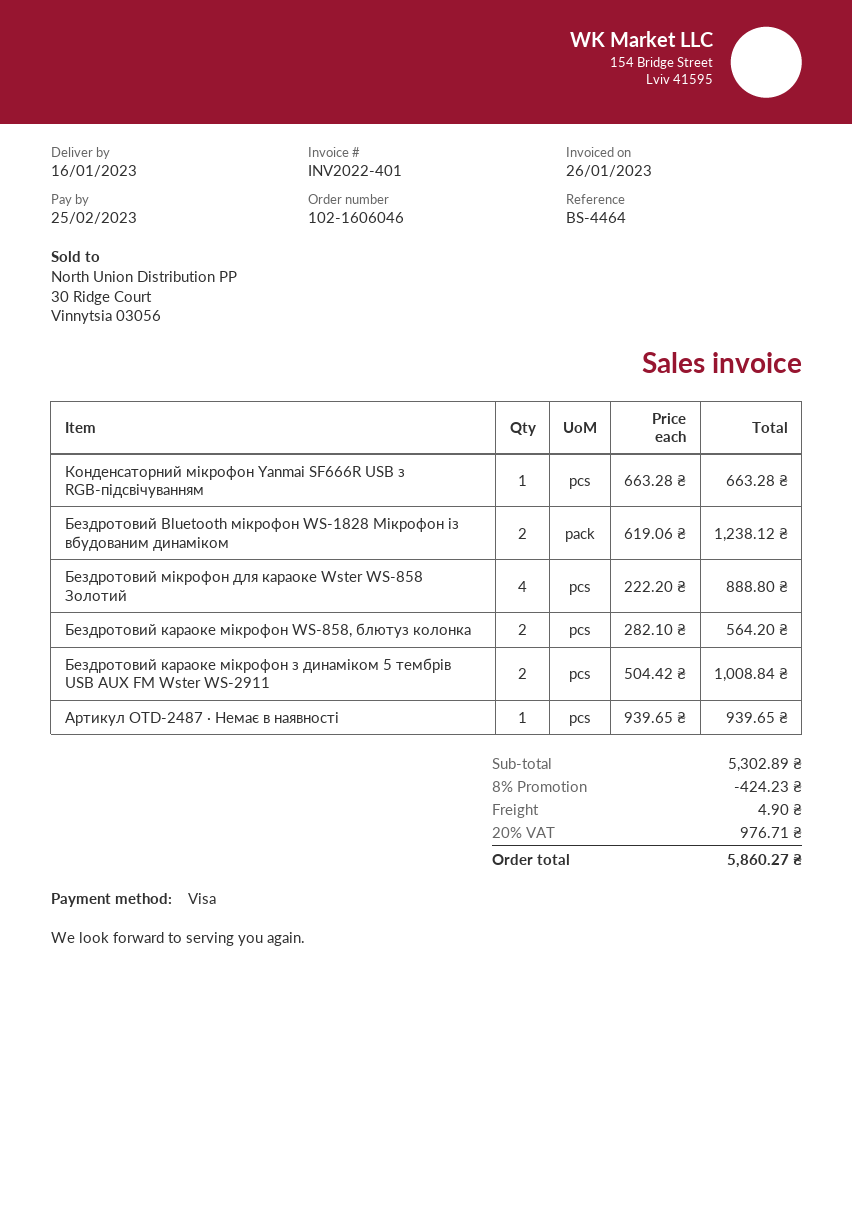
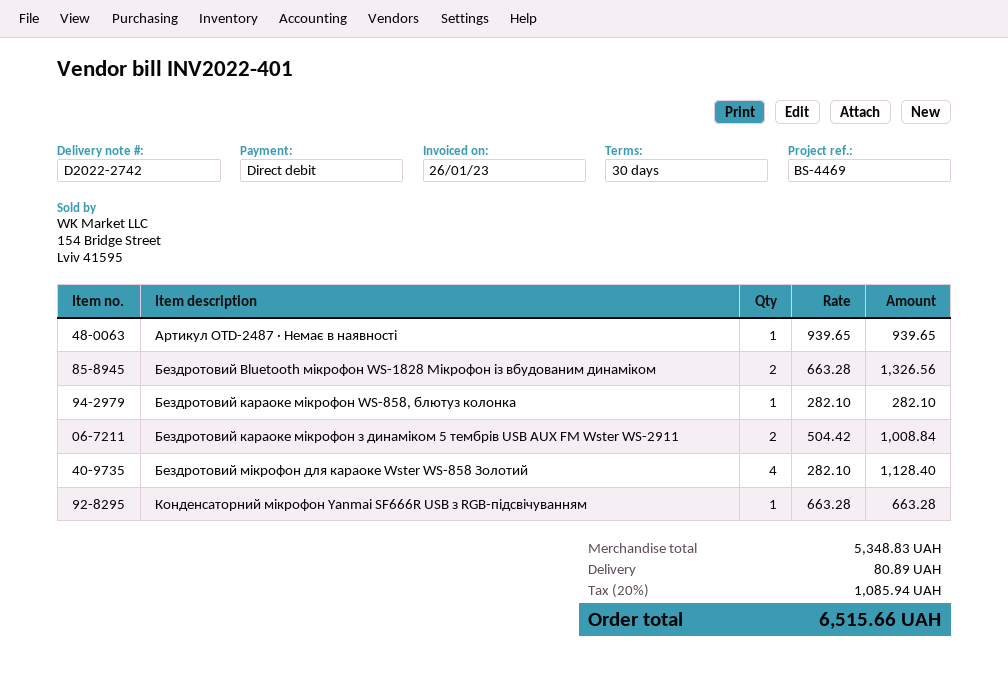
reference: BS-4464 -> BS-4469
payment method: Visa -> direct debit
Бездротовий Bluetooth мікрофон WS-1828 Мікрофон із вбудованим динаміком: 2 x 619.06 = 1238.12 -> 2 x 663.28 = 1326.56
Бездротовий мікрофон для караоке Wster WS-858 Золотий: 4 x 222.20 = 888.80 -> 4 x 282.10 = 1128.40
Бездротовий караоке мікрофон WS-858, блютуз колонка: 2 x 282.10 = 564.20 -> 1 x 282.10 = 282.10
subtotal: 5302.89 -> 5348.83
discount: 8% = 424.23 -> none
shipping: 4.90 -> 80.89
tax: 20% = 976.71 -> 20% = 1085.94
total: 5860.27 -> 6515.66

